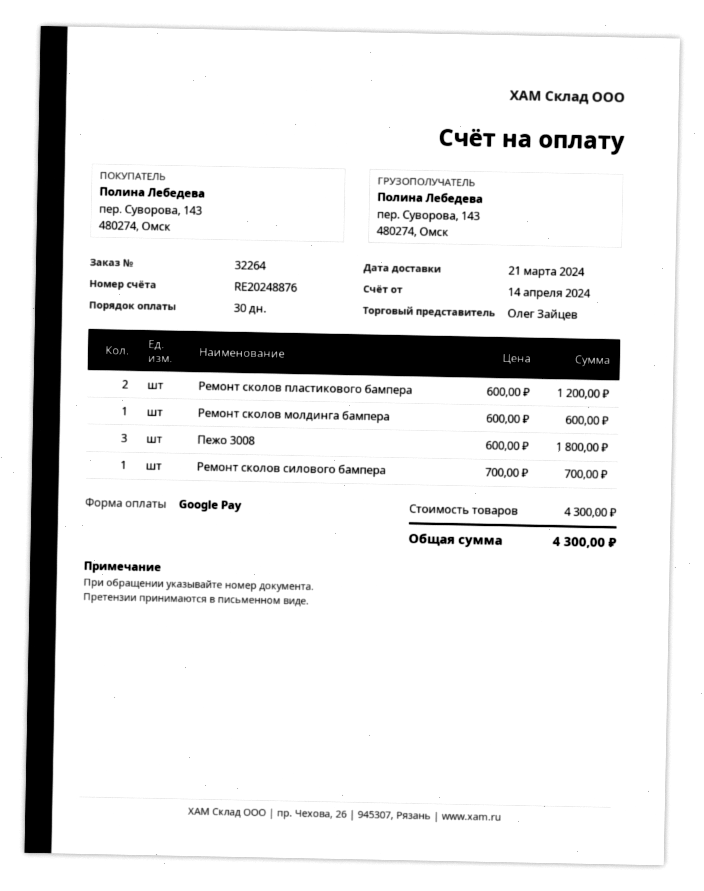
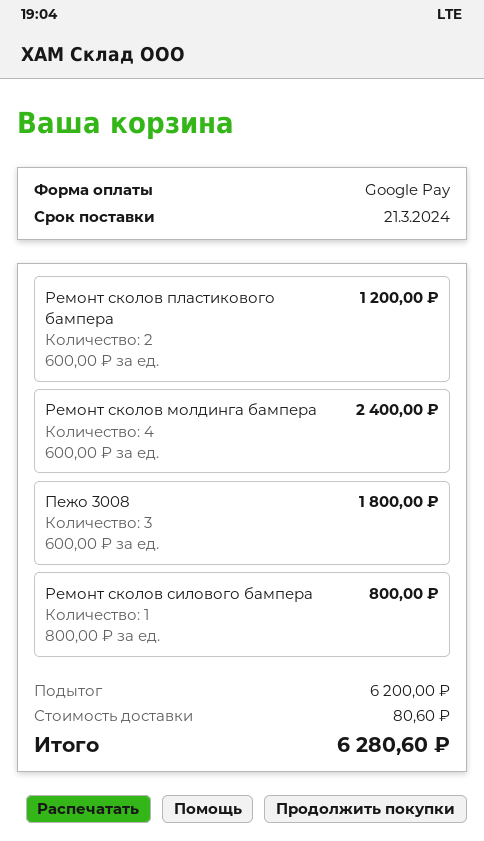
Ремонт сколов молдинга бампера: 1 x 600.00 = 600.00 -> 4 x 600.00 = 2400.00
Ремонт сколов силового бампера: 1 x 700.00 = 700.00 -> 1 x 800.00 = 800.00
subtotal: 4300.00 -> 6200.00
shipping: none -> 80.60
total: 4300.00 -> 6280.60

